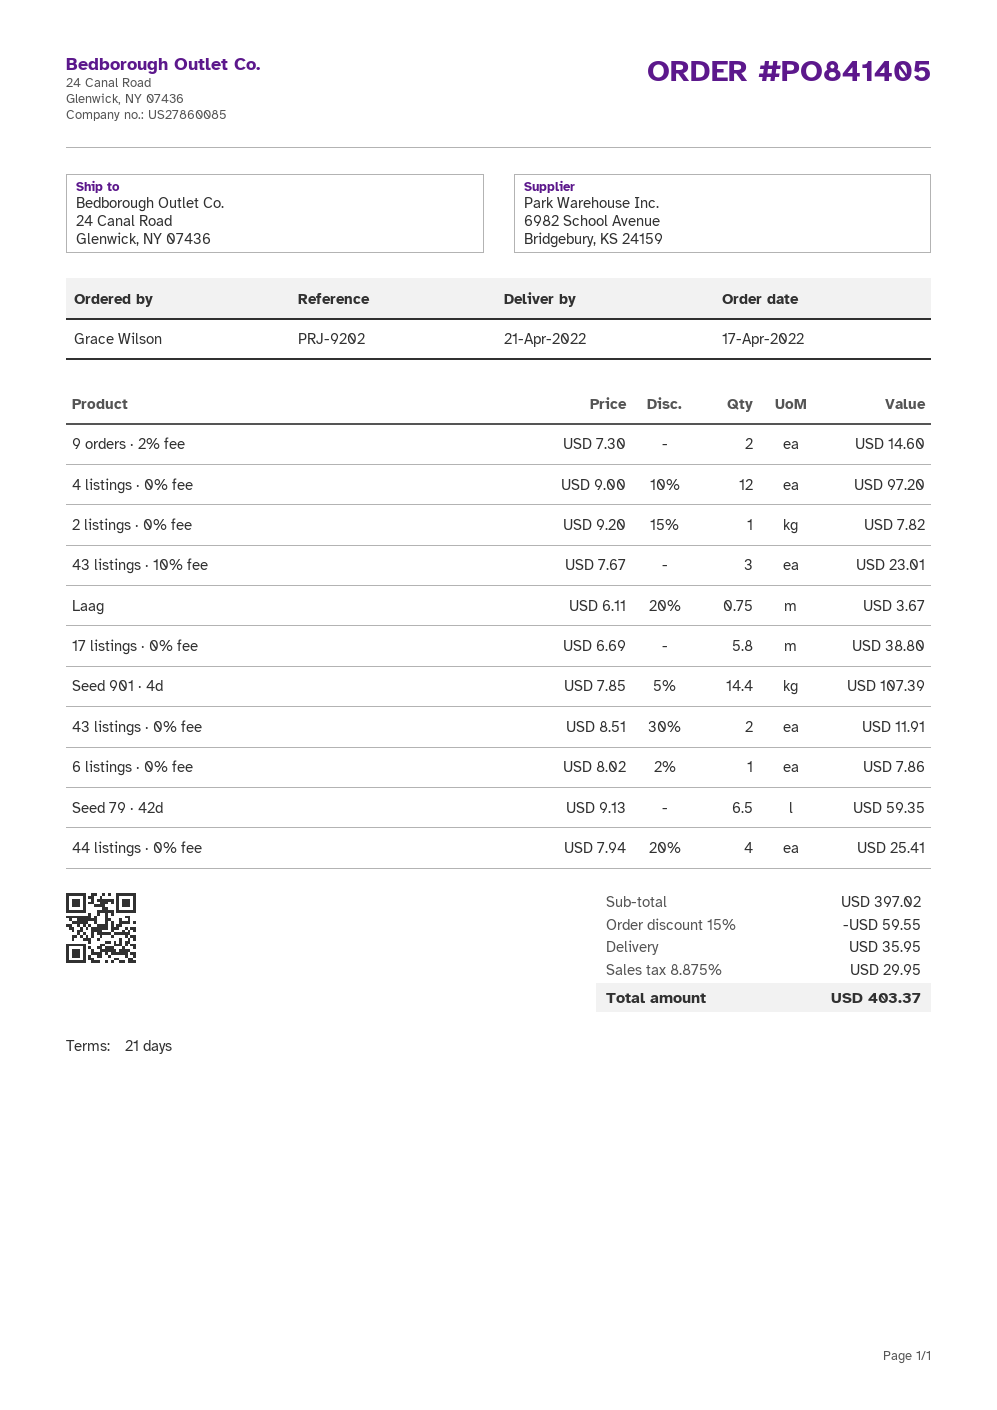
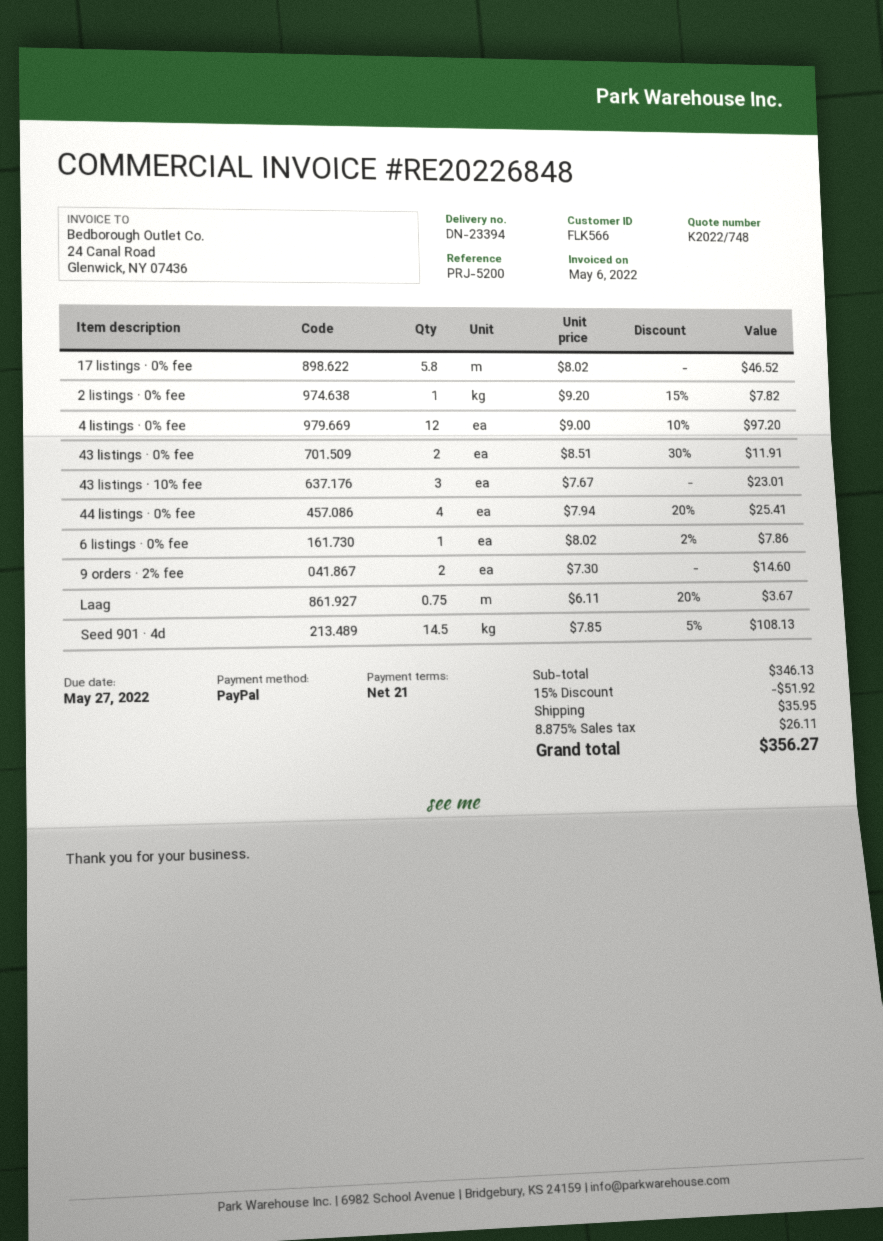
reference: PRJ-9202 -> PRJ-5200
17 listings · 0% fee: 5.8 x 6.69 = 38.80 -> 5.8 x 8.02 = 46.52
Seed 901 · 4d: 14.4 x 7.85 - 5% = 107.39 -> 14.5 x 7.85 - 5% = 108.13
Seed 79 · 42d: 6.5 x 9.13 = 59.35 -> none
subtotal: 397.02 -> 346.13
discount: 15% = 59.55 -> 15% = 51.92
tax: 8.875% = 29.95 -> 8.875% = 26.11
total: 403.37 -> 356.27

